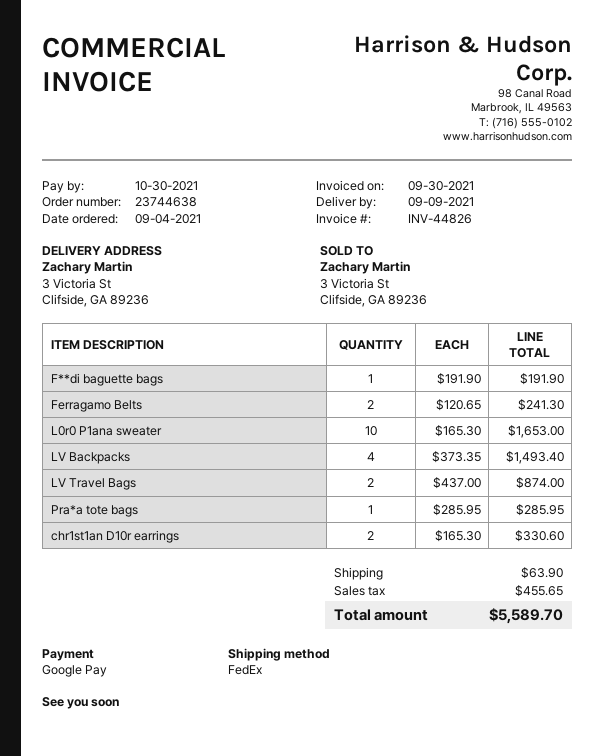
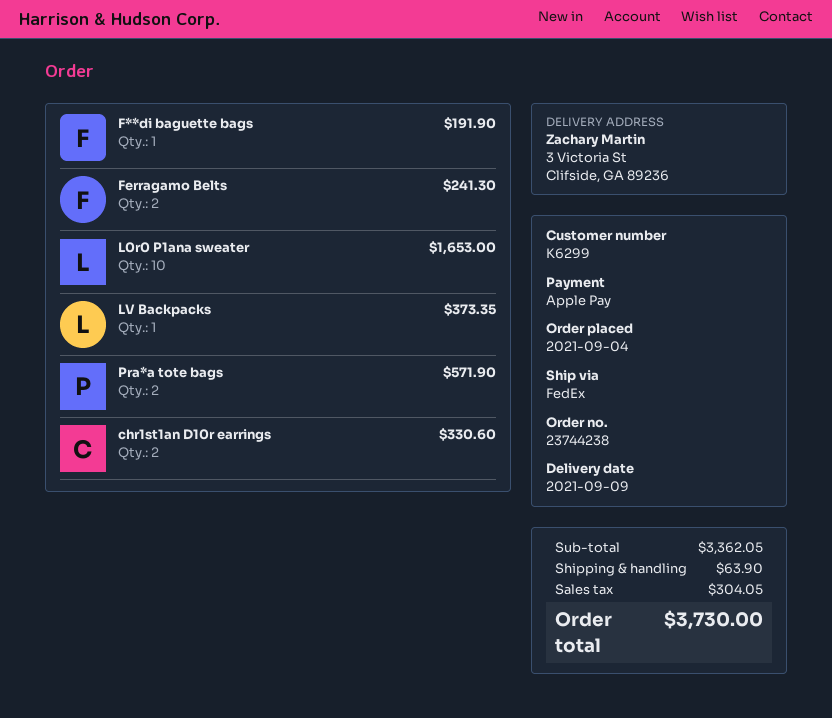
order number: 23744638 -> 23744238
payment method: Google Pay -> Apple Pay
LV Backpacks: 4 for 1493.40 -> 1 for 373.35
LV Travel Bags: 2 for 874.00 -> none
Pra*a tote bags: 1 for 285.95 -> 2 for 571.90
tax: 455.65 -> 304.05
total: 5589.70 -> 3730.00

